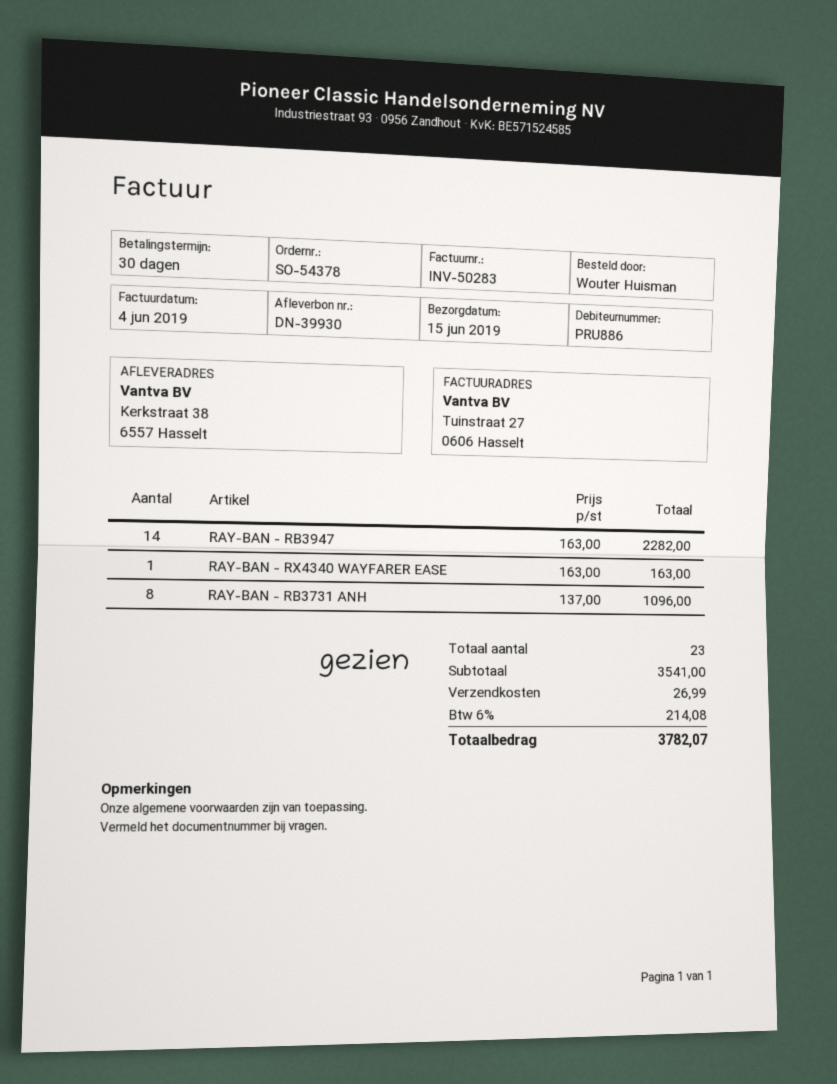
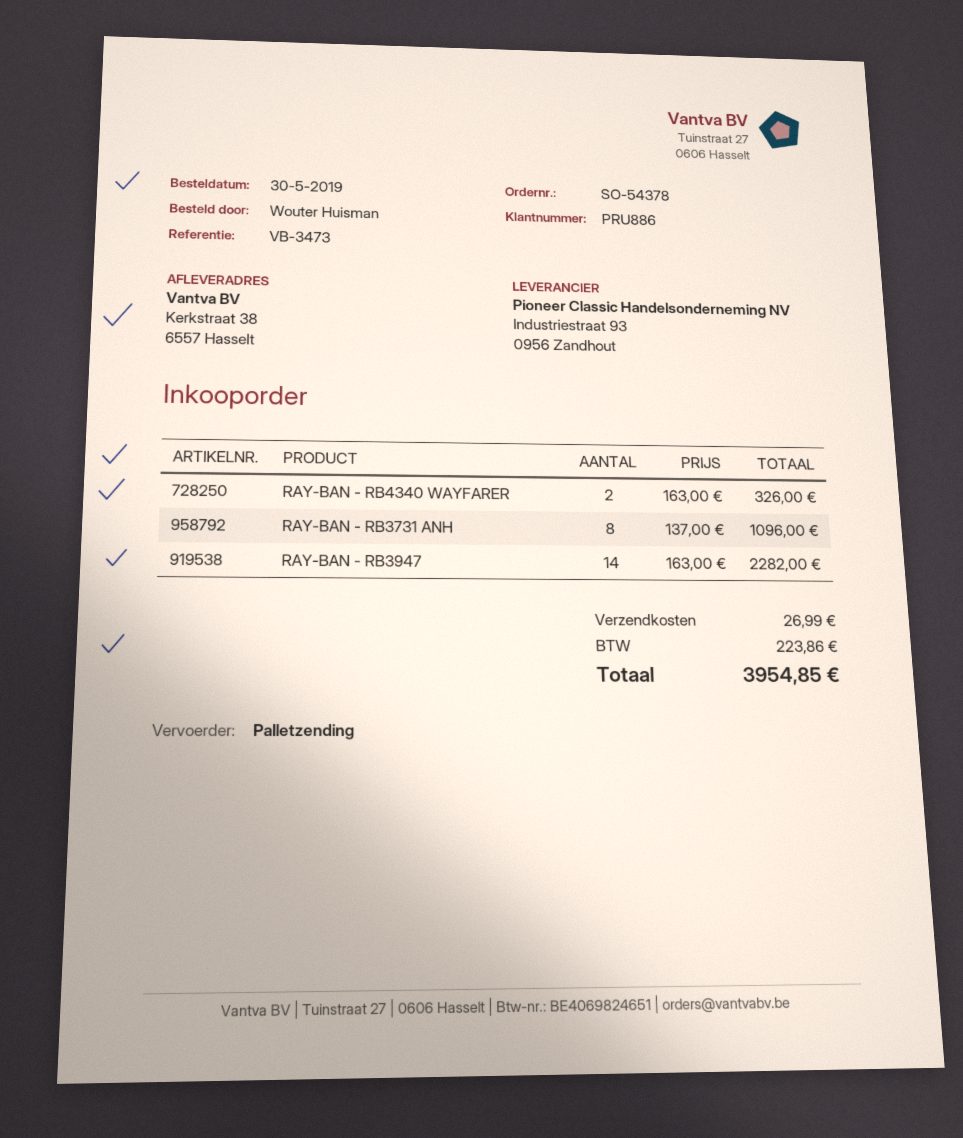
RAY-BAN - RX4340 WAYFARER EASE: 1 x 163.00 = 163.00 -> none
RAY-BAN - RB4340 WAYFARER: none -> 2 x 163.00 = 326.00
tax: 214.08 -> 223.86
total: 3782.07 -> 3954.85

